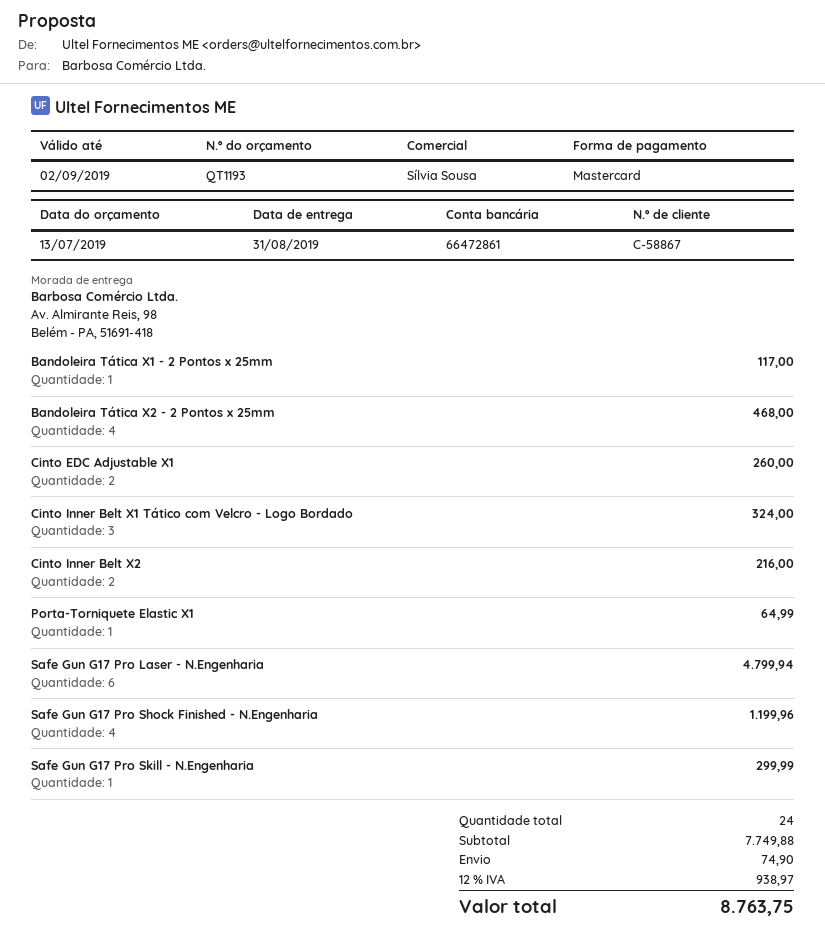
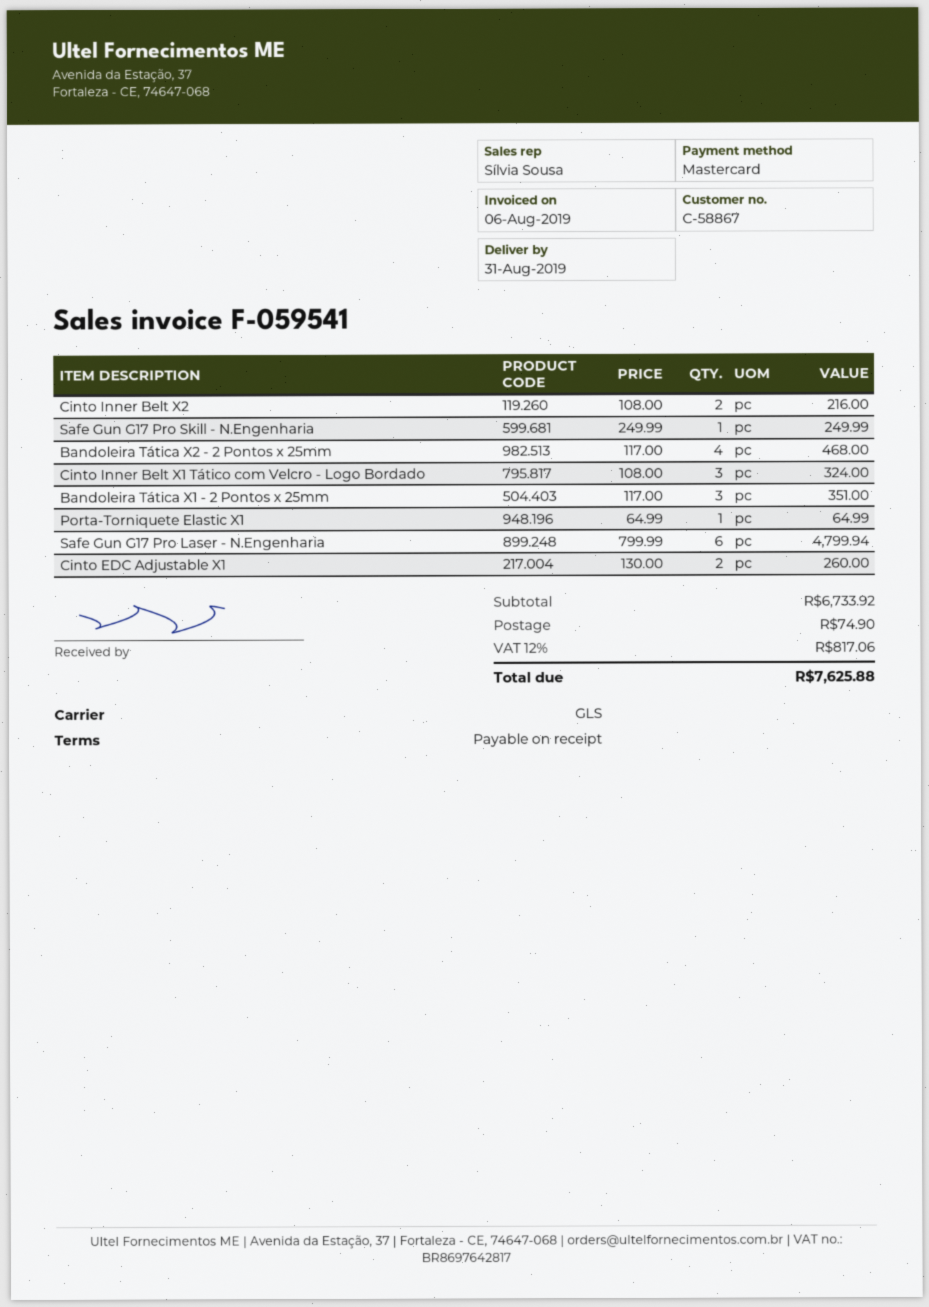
Bandoleira Tática X1 - 2 Pontos x 25mm: 1 for 117.00 -> 3 for 351.00
Safe Gun G17 Pro Shock Finished - N.Engenharia: 4 for 1199.96 -> none
Safe Gun G17 Pro Skill - N.Engenharia: 1 for 299.99 -> 1 for 249.99
subtotal: 7749.88 -> 6733.92
tax: 12% = 938.97 -> 12% = 817.06
total: 8763.75 -> 7625.88

